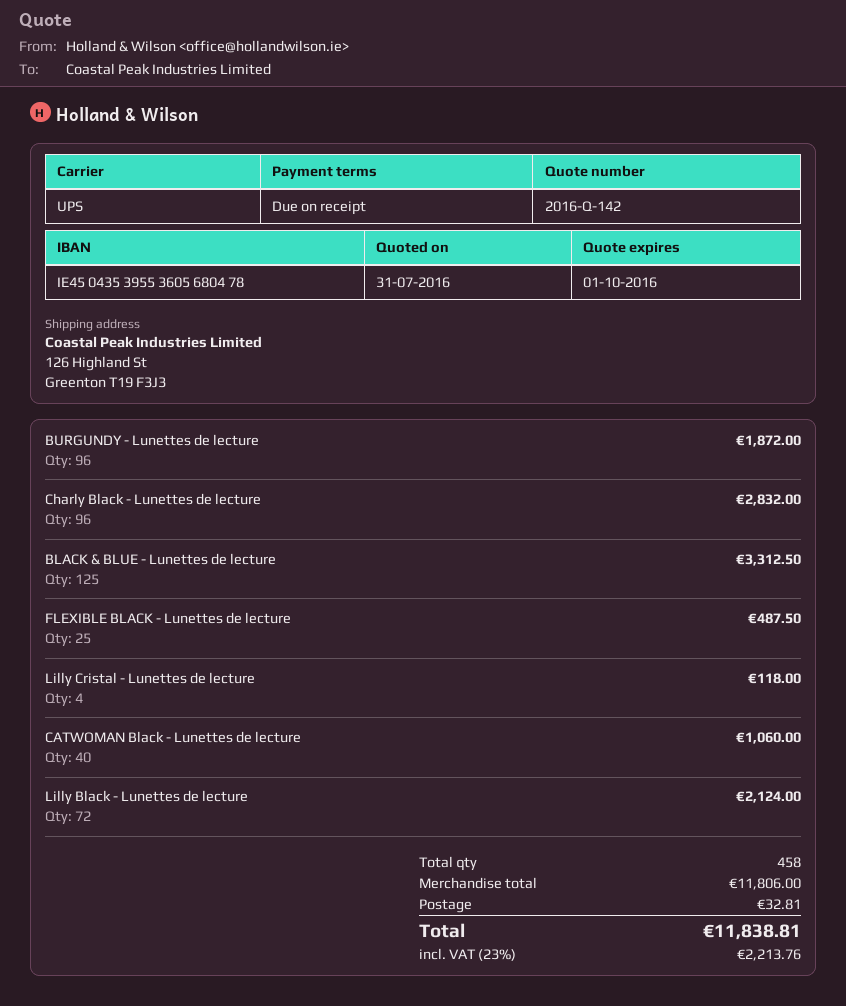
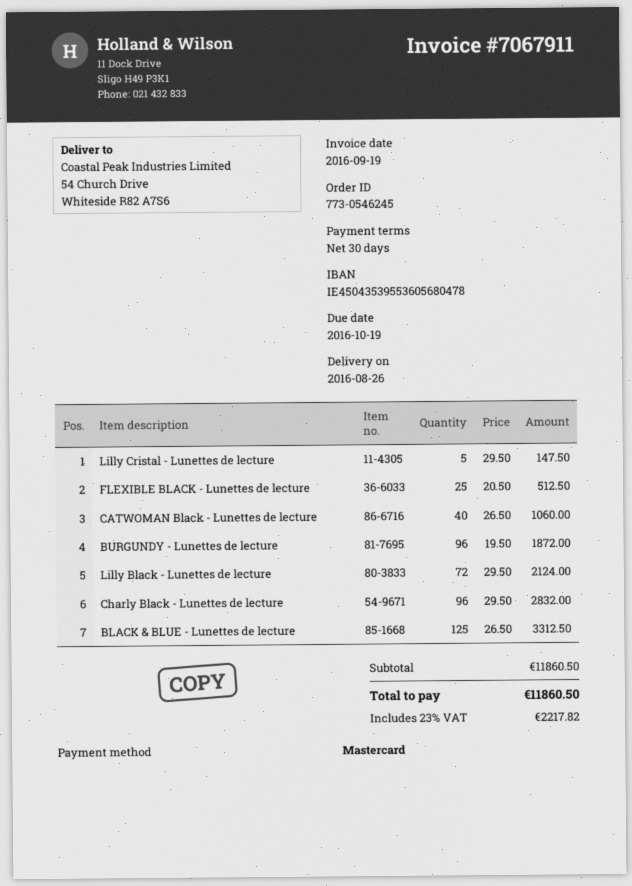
payment terms: on receipt -> 30 days
ship to: 126 Highland St, Greenton T19 F3J3 -> 54 Church Drive, Whiteside R82 A7S6
FLEXIBLE BLACK - Lunettes de lecture: 25 for 487.50 -> 25 for 512.50
Lilly Cristal - Lunettes de lecture: 4 for 118.00 -> 5 for 147.50
subtotal: 11806.00 -> 11860.50
shipping: 32.81 -> none
tax: 23% = 2213.76 -> 23% = 2217.82
total: 11838.81 -> 11860.50

